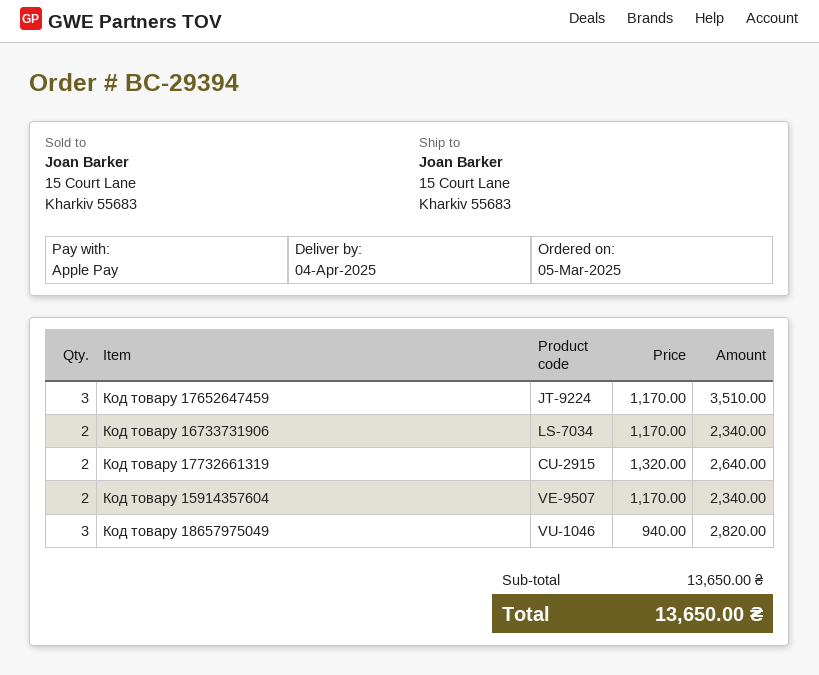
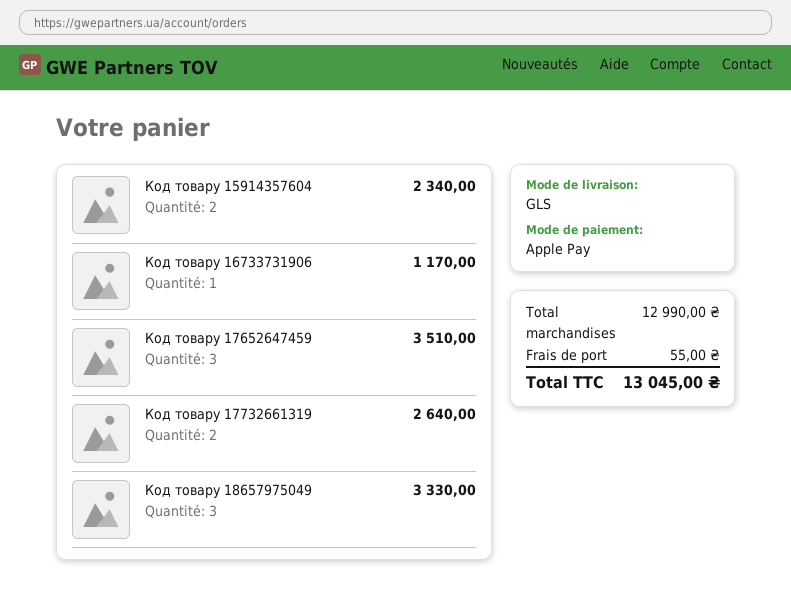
Код товару 16733731906: 2 for 2340.00 -> 1 for 1170.00
Код товару 18657975049: 3 for 2820.00 -> 3 for 3330.00
subtotal: 13650.00 -> 12990.00
shipping: none -> 55.00
total: 13650.00 -> 13045.00

